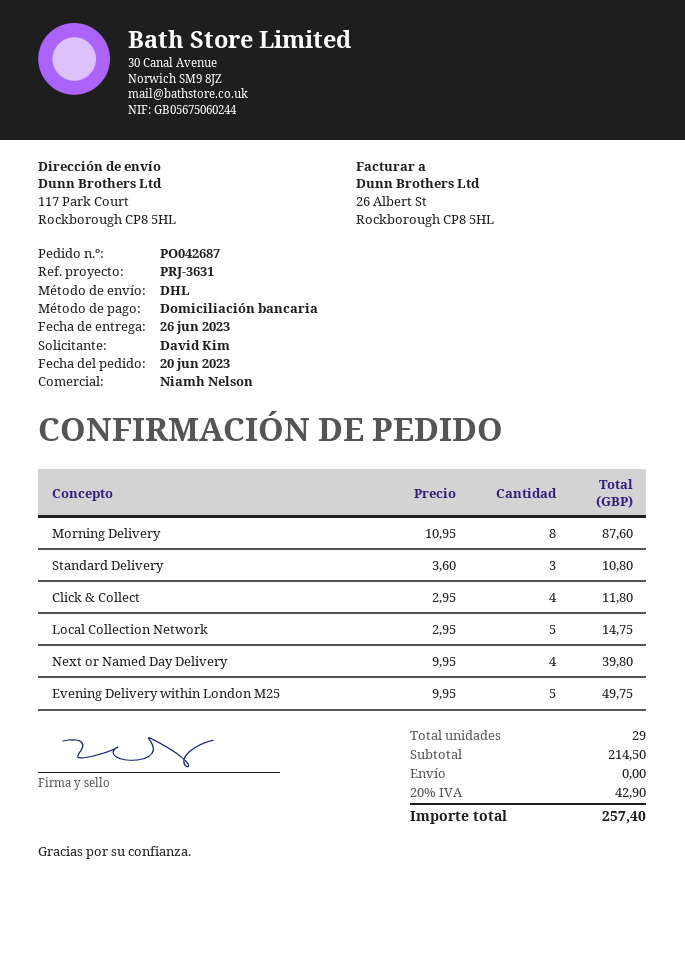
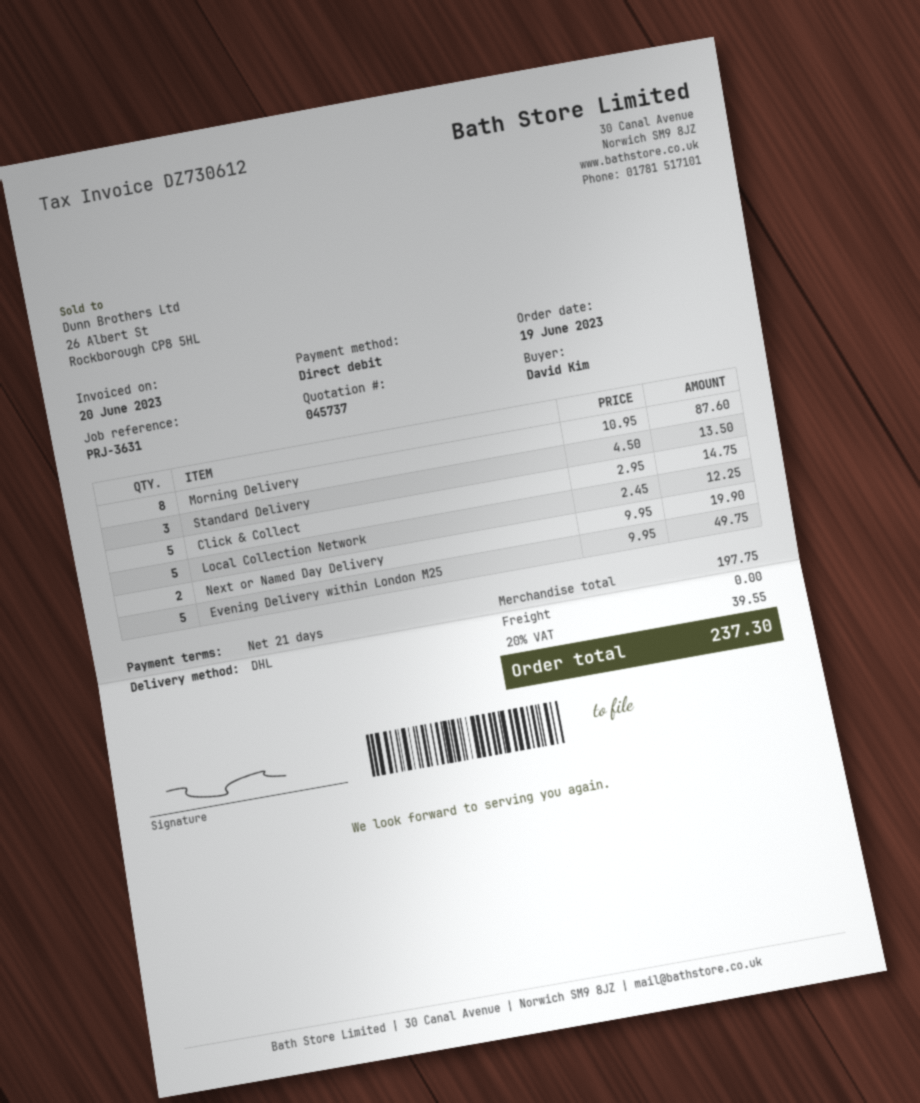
order date: 2023-06-20 -> 2023-06-19
Standard Delivery: 3 x 3.60 = 10.80 -> 3 x 4.50 = 13.50
Click & Collect: 4 x 2.95 = 11.80 -> 5 x 2.95 = 14.75
Local Collection Network: 5 x 2.95 = 14.75 -> 5 x 2.45 = 12.25
Next or Named Day Delivery: 4 x 9.95 = 39.80 -> 2 x 9.95 = 19.90
subtotal: 214.50 -> 197.75
tax: 20% = 42.90 -> 20% = 39.55
total: 257.40 -> 237.30

